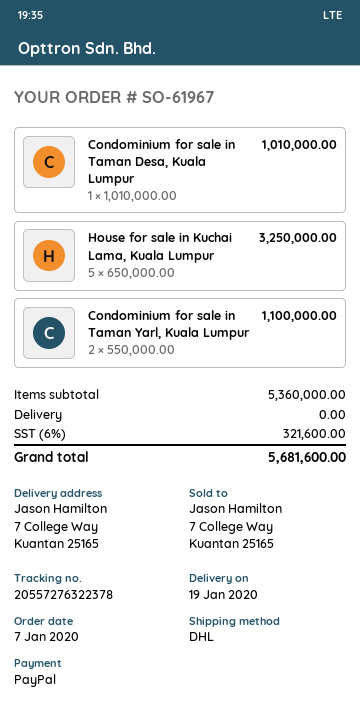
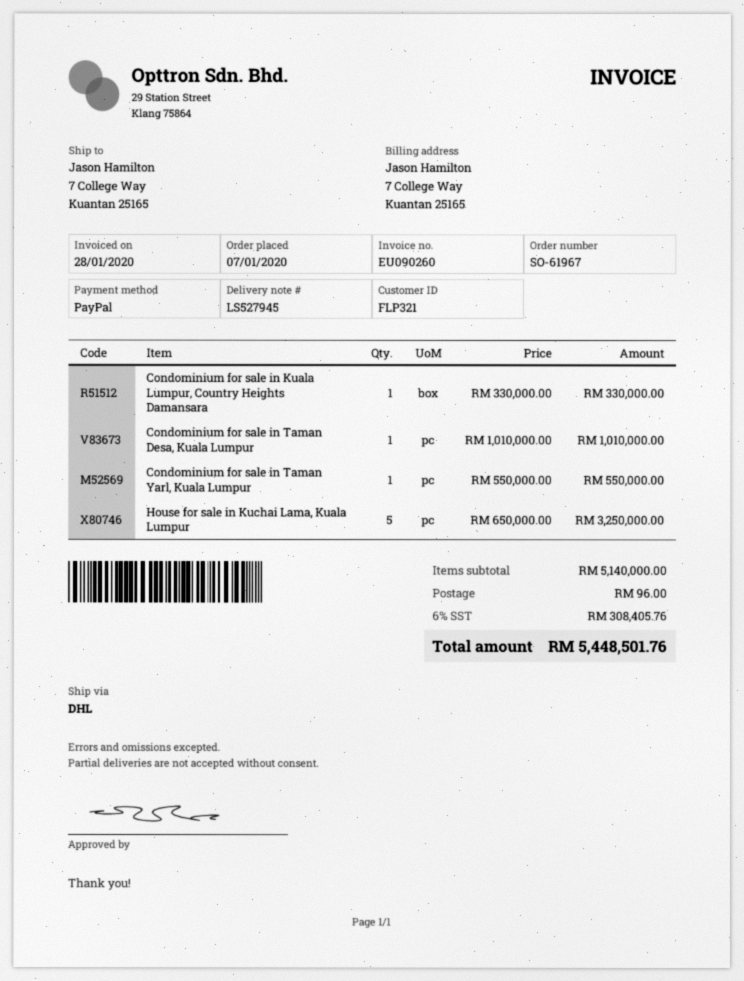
Condominium for sale in Taman Yarl, Kuala Lumpur: 2 x 550000.00 = 1100000.00 -> 1 x 550000.00 = 550000.00
Condominium for sale in Kuala Lumpur, Country Heights Damansara: none -> 1 x 330000.00 = 330000.00
subtotal: 5360000.00 -> 5140000.00
shipping: 0.00 -> 96.00
tax: 6% = 321600.00 -> 6% = 308405.76
total: 5681600.00 -> 5448501.76

